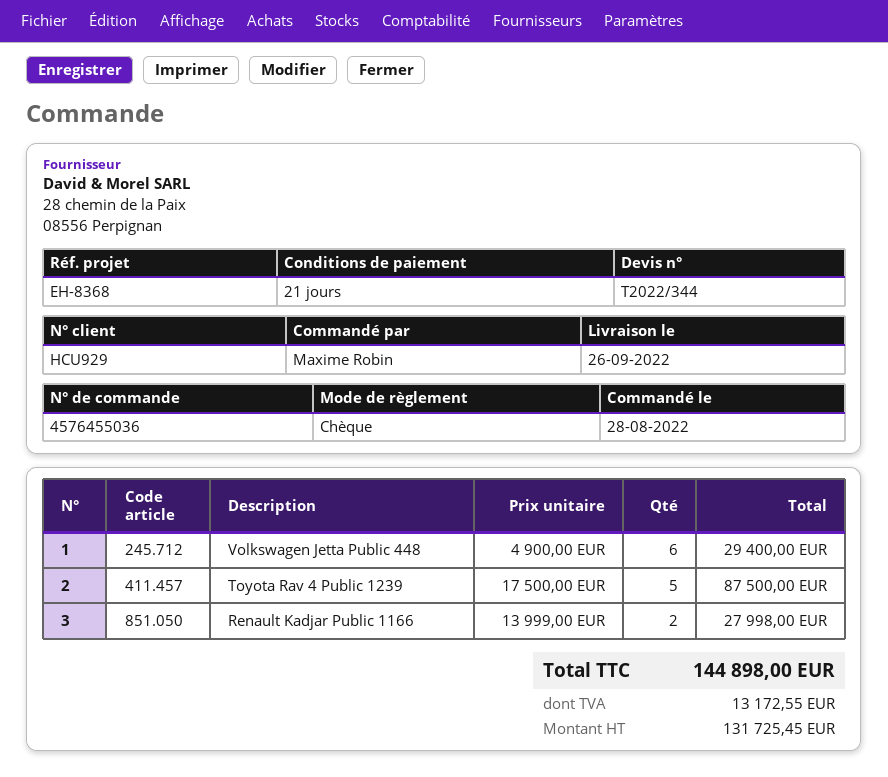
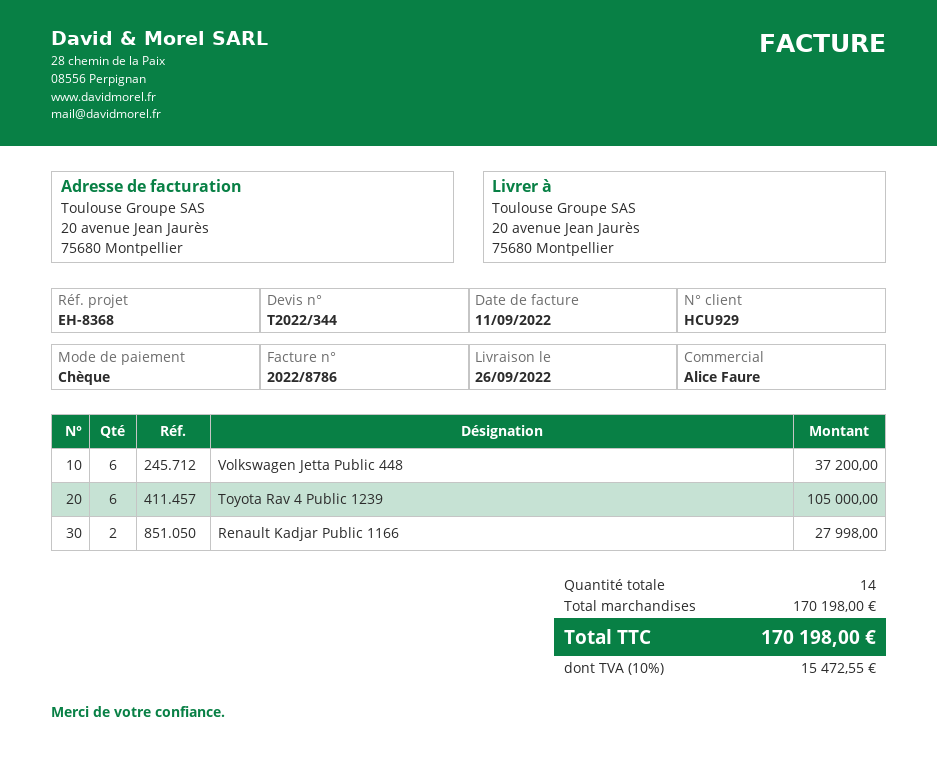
Volkswagen Jetta Public 448: 6 for 29400.00 -> 6 for 37200.00
Toyota Rav 4 Public 1239: 5 for 87500.00 -> 6 for 105000.00
tax: 13172.55 -> 15472.55
total: 144898.00 -> 170198.00

